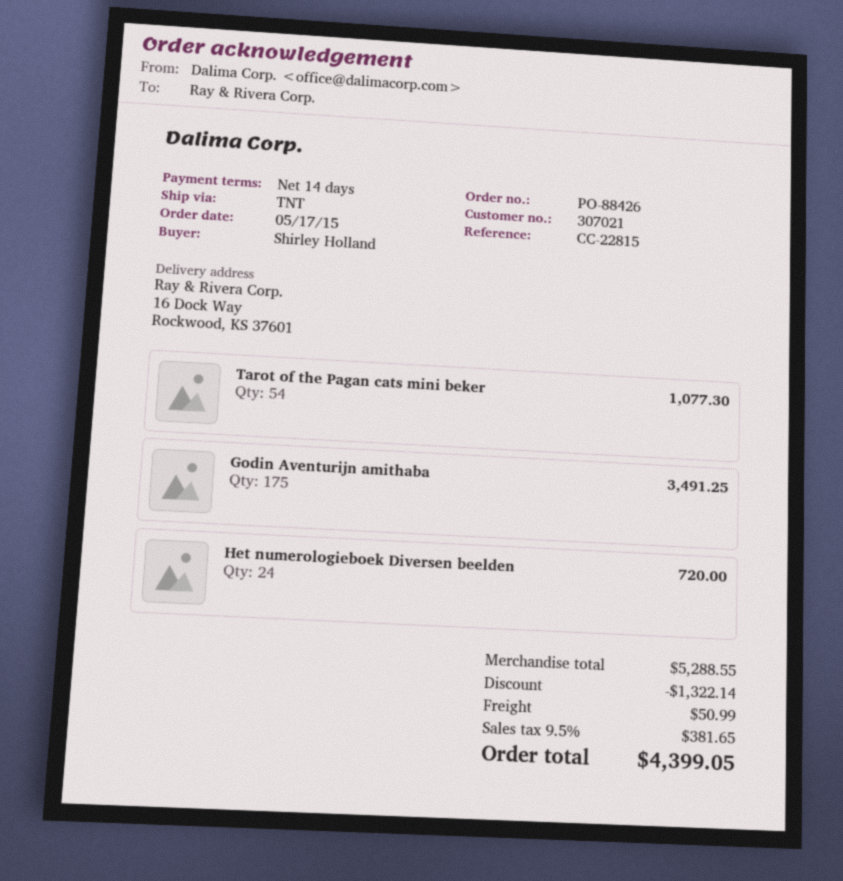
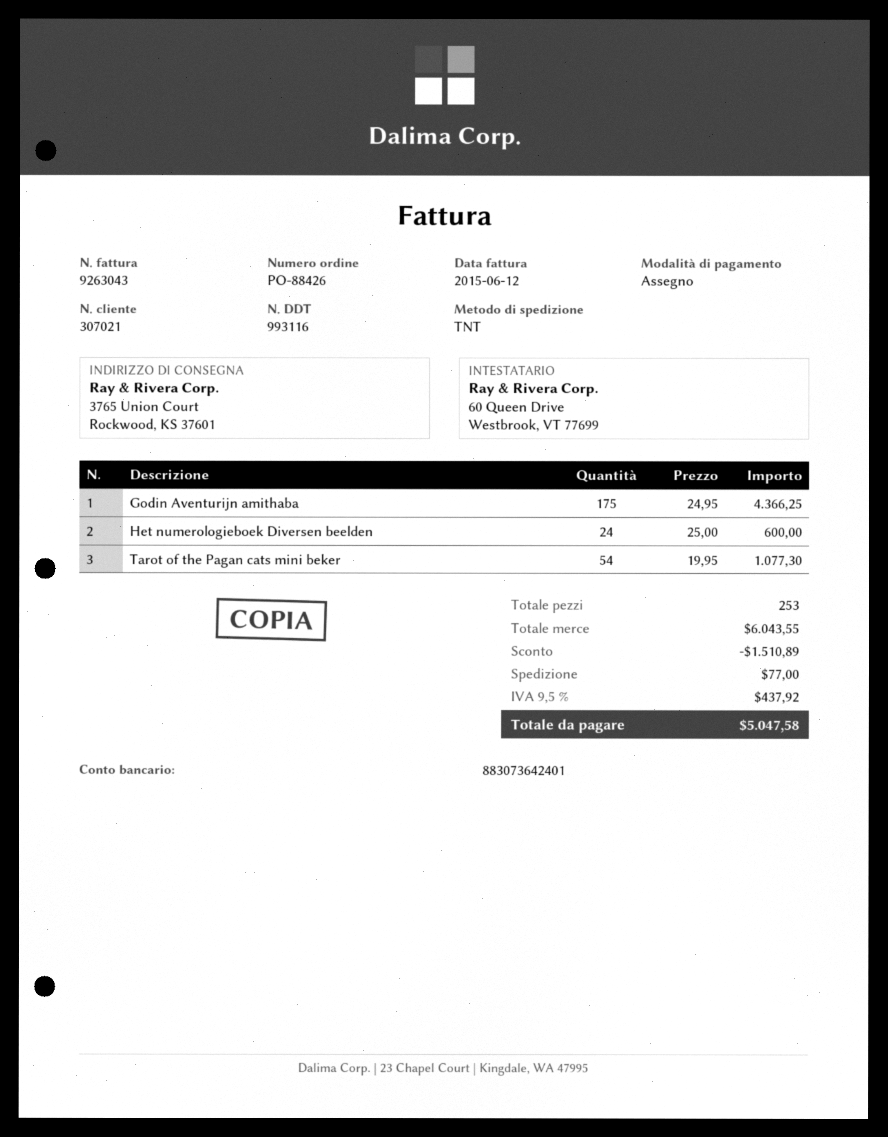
ship to: 16 Dock Way, Rockwood, KS 37601 -> 3765 Union Court, Rockwood, KS 37601
Godin Aventurijn amithaba: 175 for 3491.25 -> 175 for 4366.25
Het numerologieboek Diversen beelden: 24 for 720.00 -> 24 for 600.00
subtotal: 5288.55 -> 6043.55
discount: 1322.14 -> 1510.89
shipping: 50.99 -> 77.00
tax: 9.5% = 381.65 -> 9.5% = 437.92
total: 4399.05 -> 5047.58

